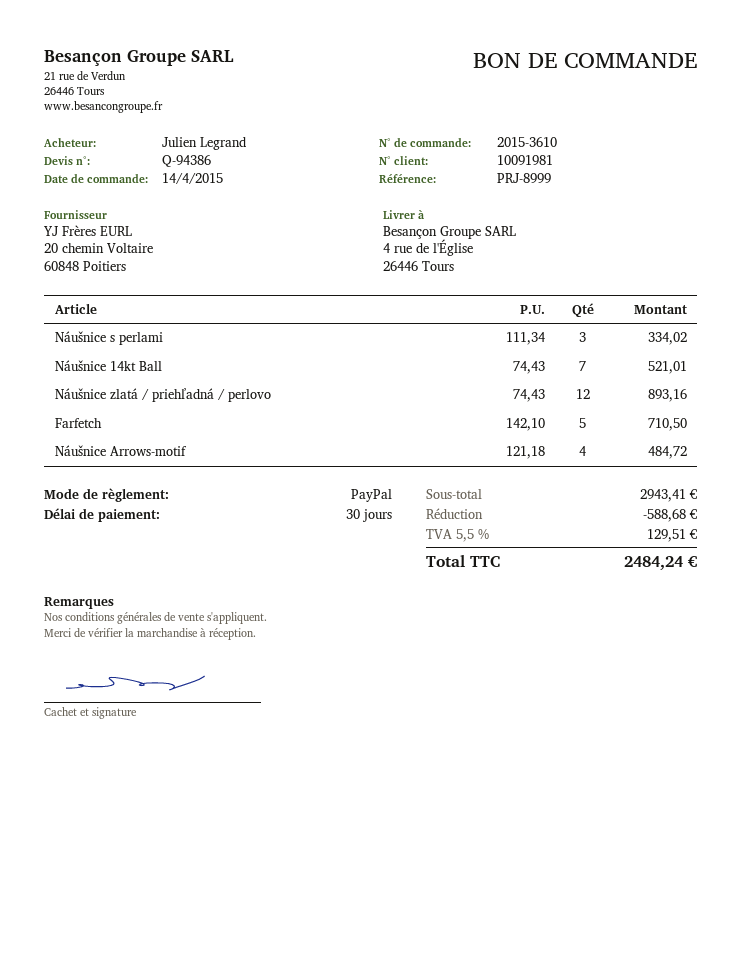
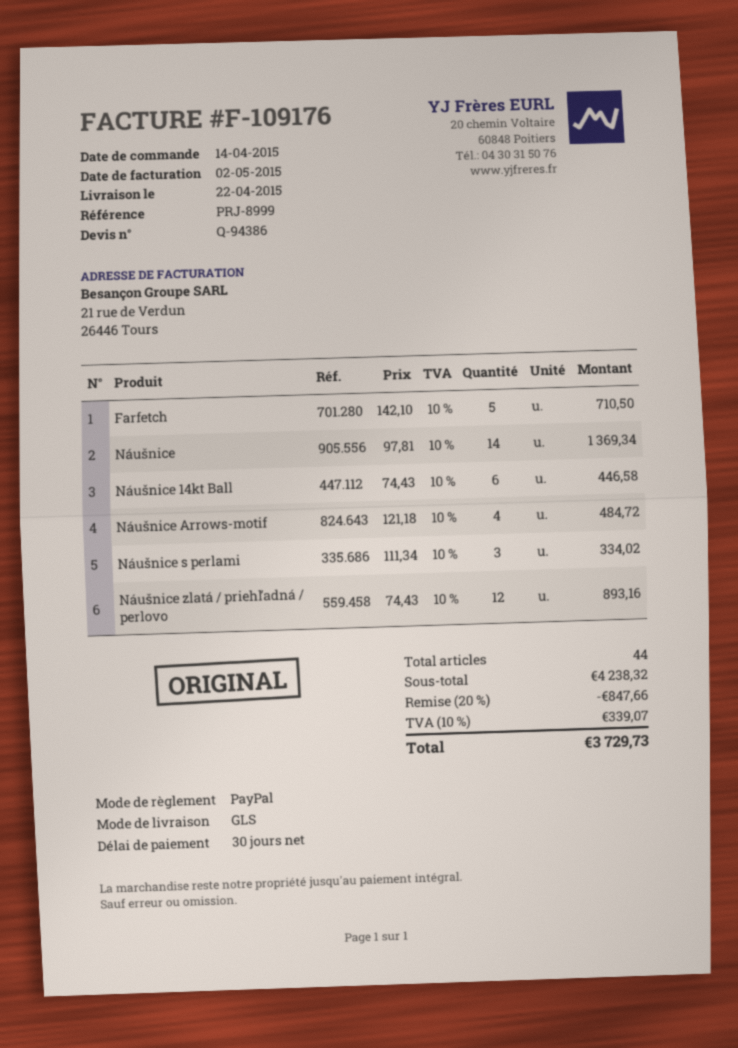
Náušnice 14kt Ball: 7 x 74.43 = 521.01 -> 6 x 74.43 = 446.58
Náušnice: none -> 14 x 97.81 = 1369.34
subtotal: 2943.41 -> 4238.32
discount: 588.68 -> 847.66
tax: 5.5% = 129.51 -> 10% = 339.07
total: 2484.24 -> 3729.73

